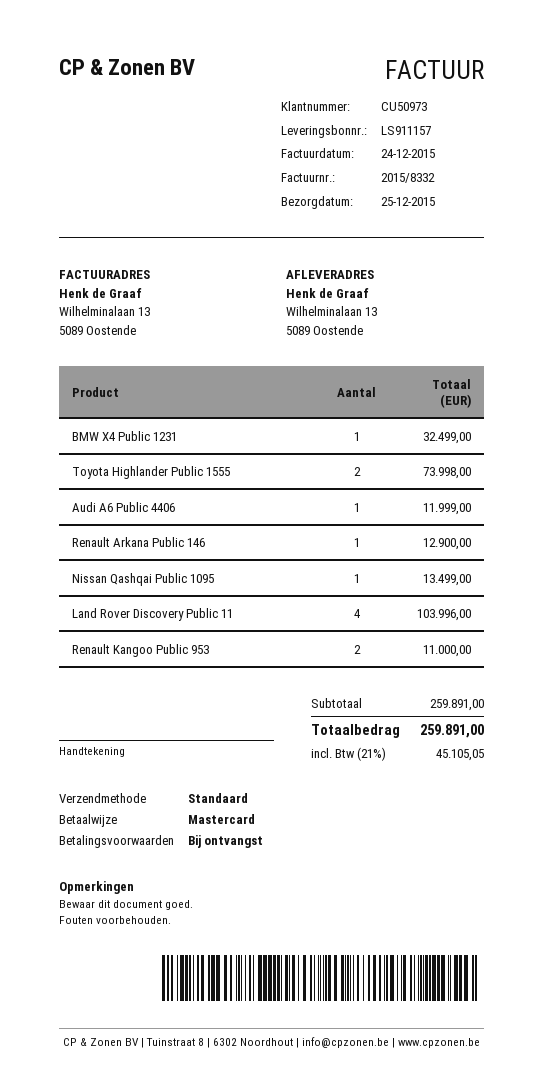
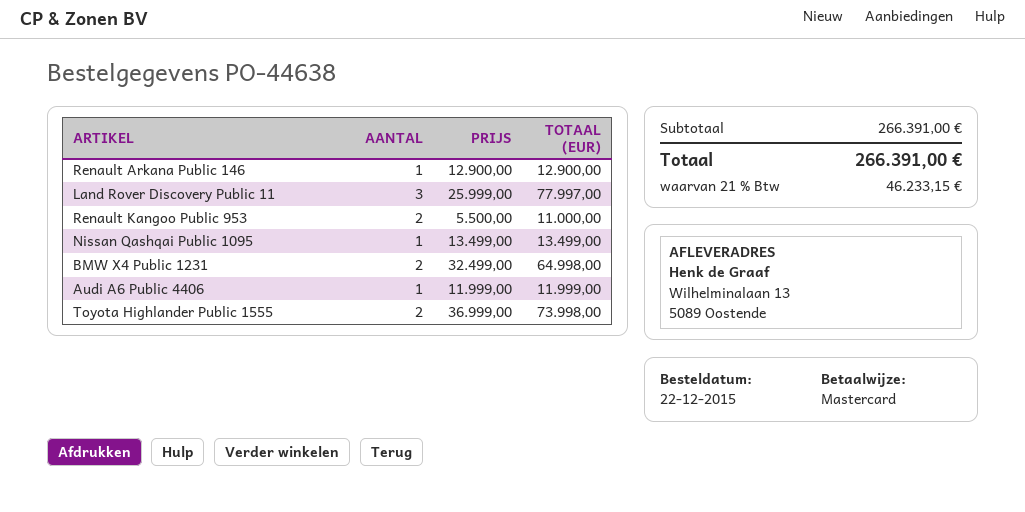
BMW X4 Public 1231: 1 for 32499.00 -> 2 for 64998.00
Land Rover Discovery Public 11: 4 for 103996.00 -> 3 for 77997.00
subtotal: 259891.00 -> 266391.00
tax: 21% = 45105.05 -> 21% = 46233.15
total: 259891.00 -> 266391.00

